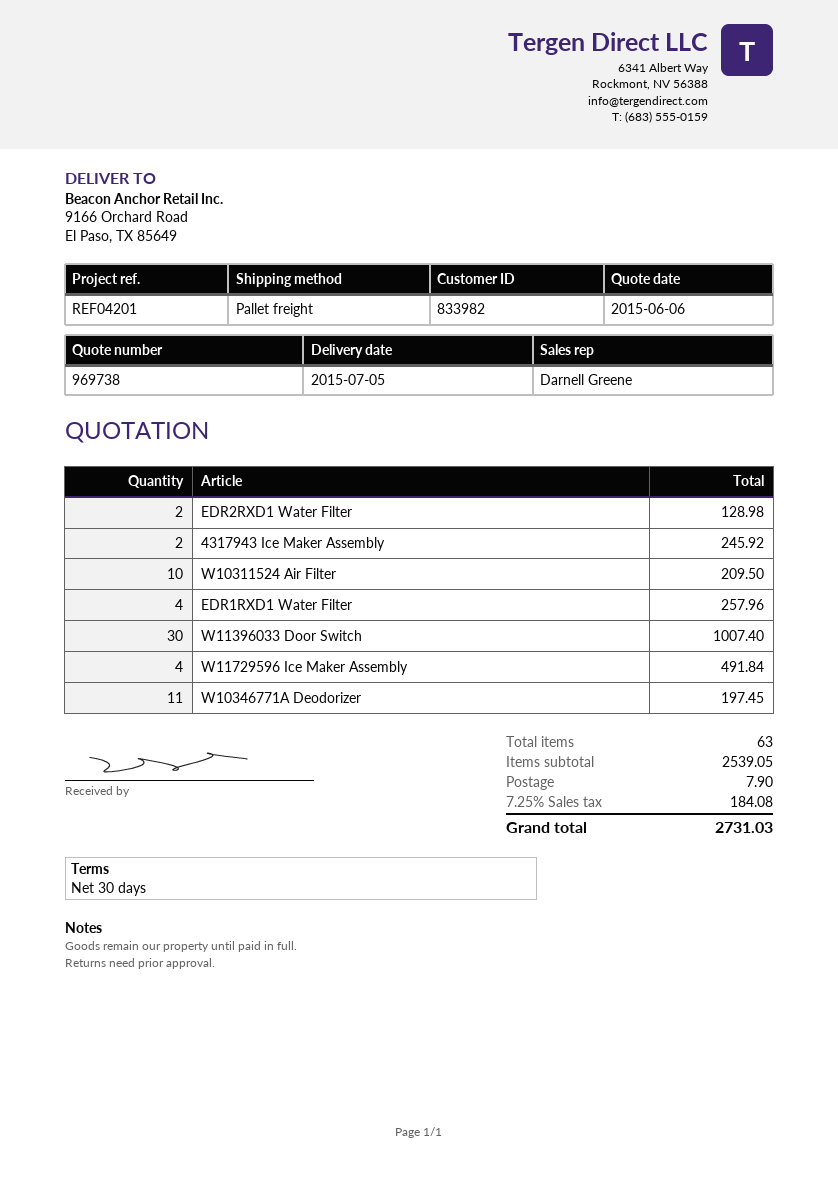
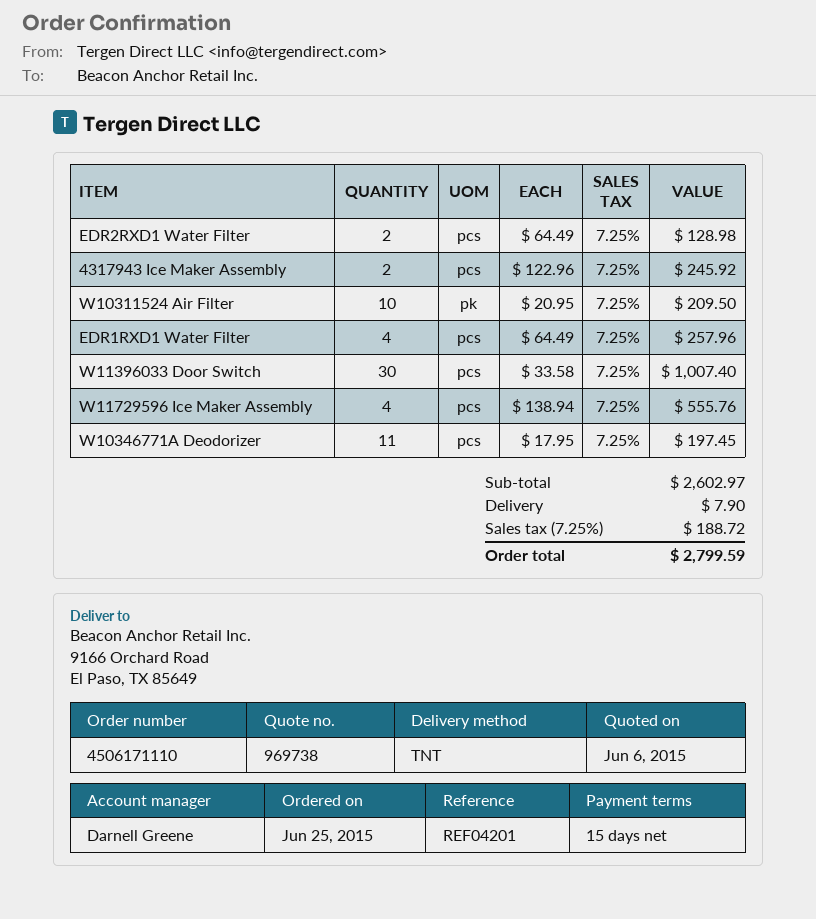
payment terms: 30 days -> 15 days
shipping method: pallet freight -> TNT
W11729596 Ice Maker Assembly: 4 for 491.84 -> 4 for 555.76
subtotal: 2539.05 -> 2602.97
tax: 7.25% = 184.08 -> 7.25% = 188.72
total: 2731.03 -> 2799.59

